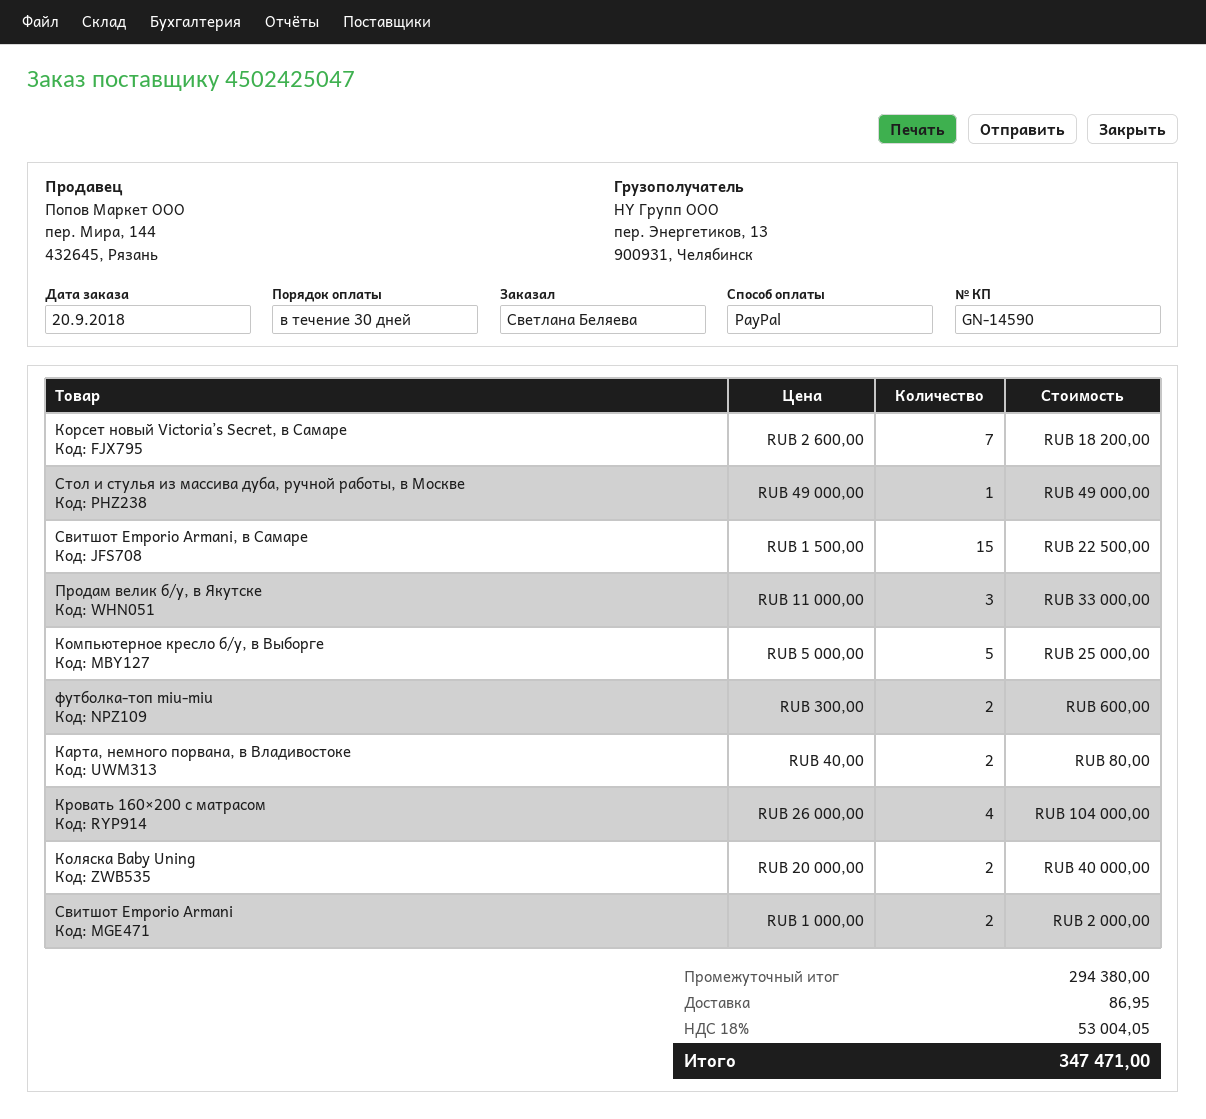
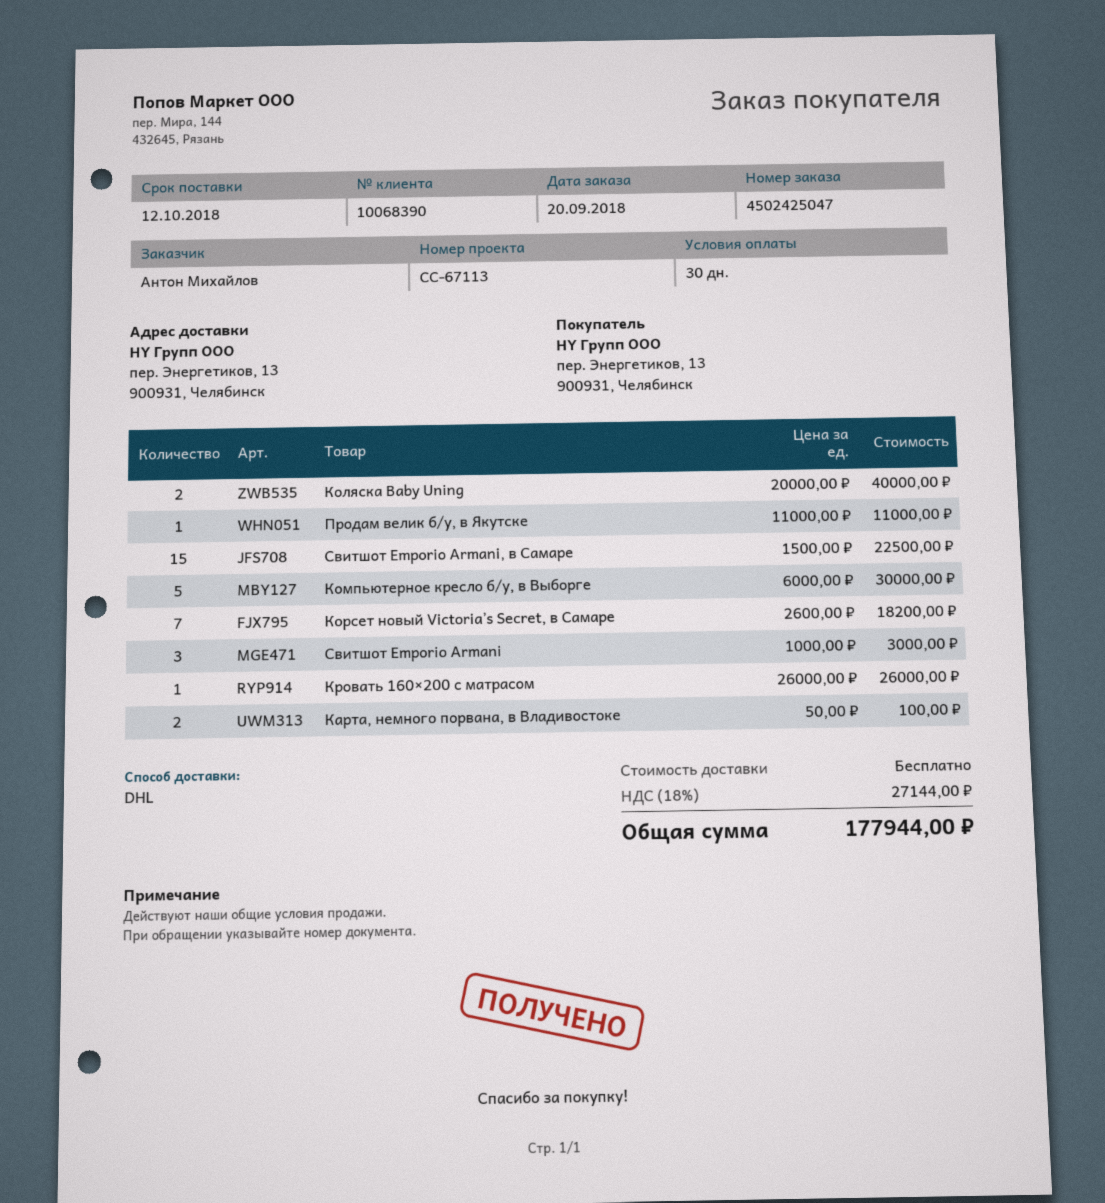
ordered by: Светлана Беляева -> Антон Михайлов
Стол и стулья из массива дуба, ручной работы, в Москве: 1 x 49000.00 = 49000.00 -> none
Продам велик б/у, в Якутске: 3 x 11000.00 = 33000.00 -> 1 x 11000.00 = 11000.00
Компьютерное кресло б/у, в Выборге: 5 x 5000.00 = 25000.00 -> 5 x 6000.00 = 30000.00
футболка-топ miu-miu: 2 x 300.00 = 600.00 -> none
Карта, немного порвана, в Владивостоке: 2 x 40.00 = 80.00 -> 2 x 50.00 = 100.00
Кровать 160×200 с матрасом: 4 x 26000.00 = 104000.00 -> 1 x 26000.00 = 26000.00
Свитшот Emporio Armani: 2 x 1000.00 = 2000.00 -> 3 x 1000.00 = 3000.00
shipping: 86.95 -> 0.00
tax: 18% = 53004.05 -> 18% = 27144.00
total: 347471.00 -> 177944.00

